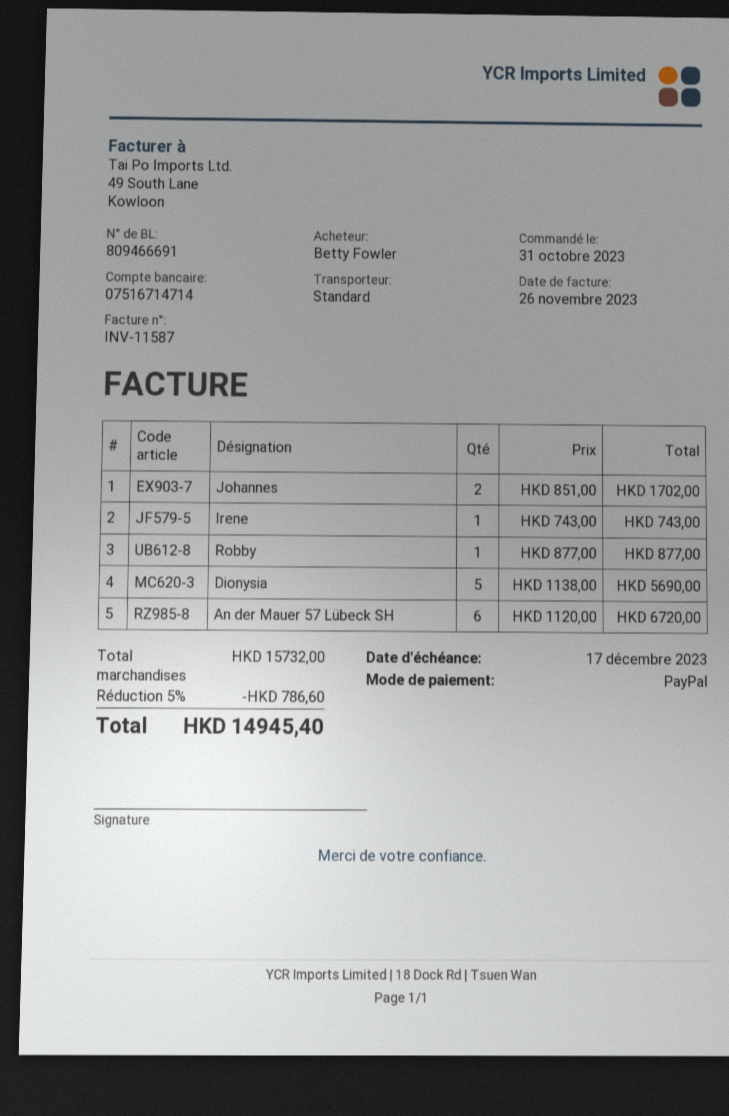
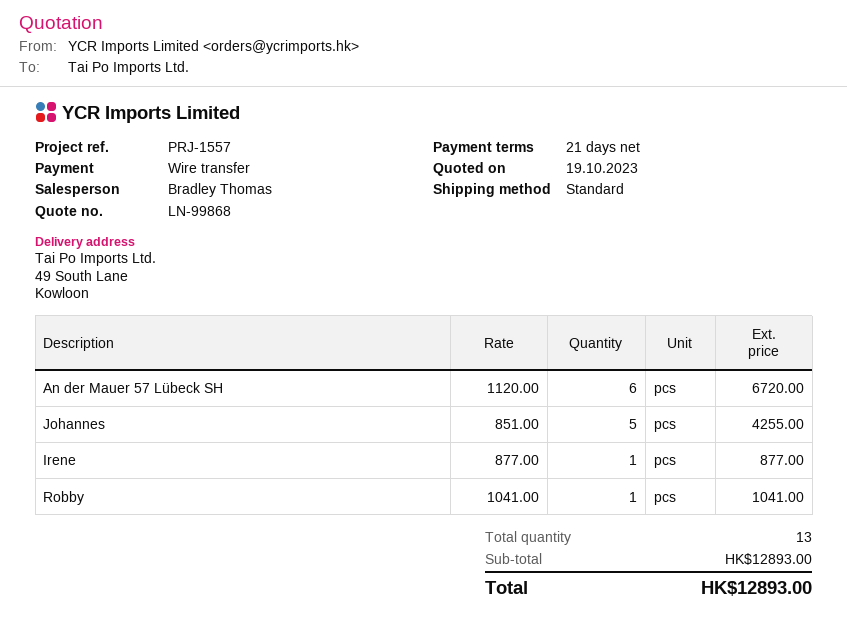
payment method: PayPal -> bank transfer
Johannes: 2 x 851.00 = 1702.00 -> 5 x 851.00 = 4255.00
Irene: 1 x 743.00 = 743.00 -> 1 x 877.00 = 877.00
Robby: 1 x 877.00 = 877.00 -> 1 x 1041.00 = 1041.00
Dionysia: 5 x 1138.00 = 5690.00 -> none
subtotal: 15732.00 -> 12893.00
discount: 5% = 786.60 -> none
total: 14945.40 -> 12893.00

